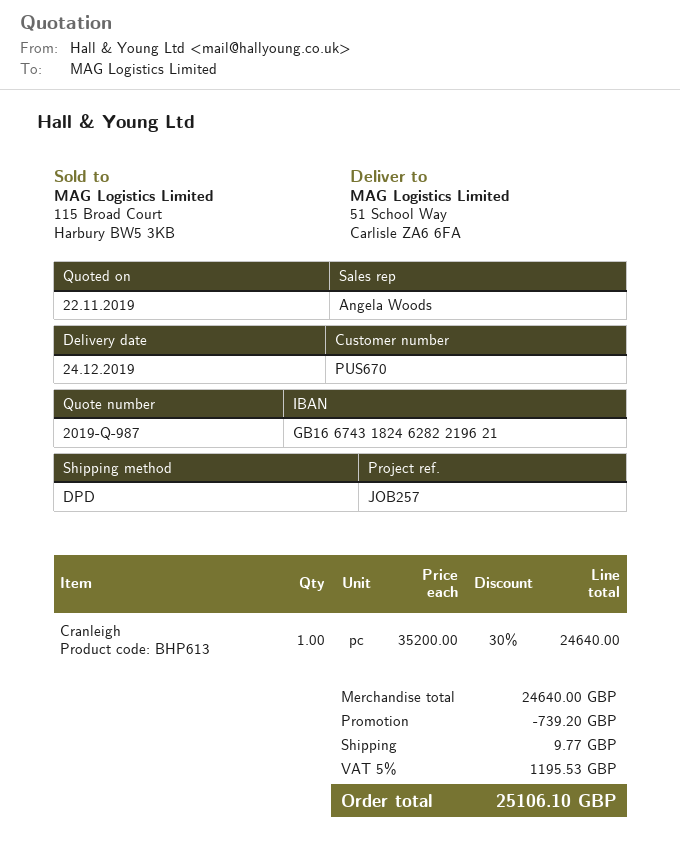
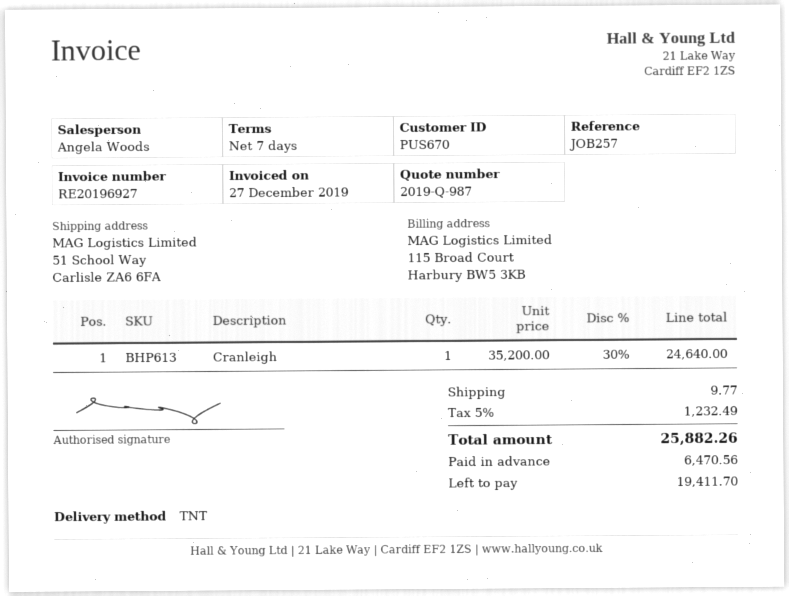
shipping method: DPD -> TNT
discount: 739.20 -> none
tax: 5% = 1195.53 -> 5% = 1232.49
total: 25106.10 -> 25882.26

